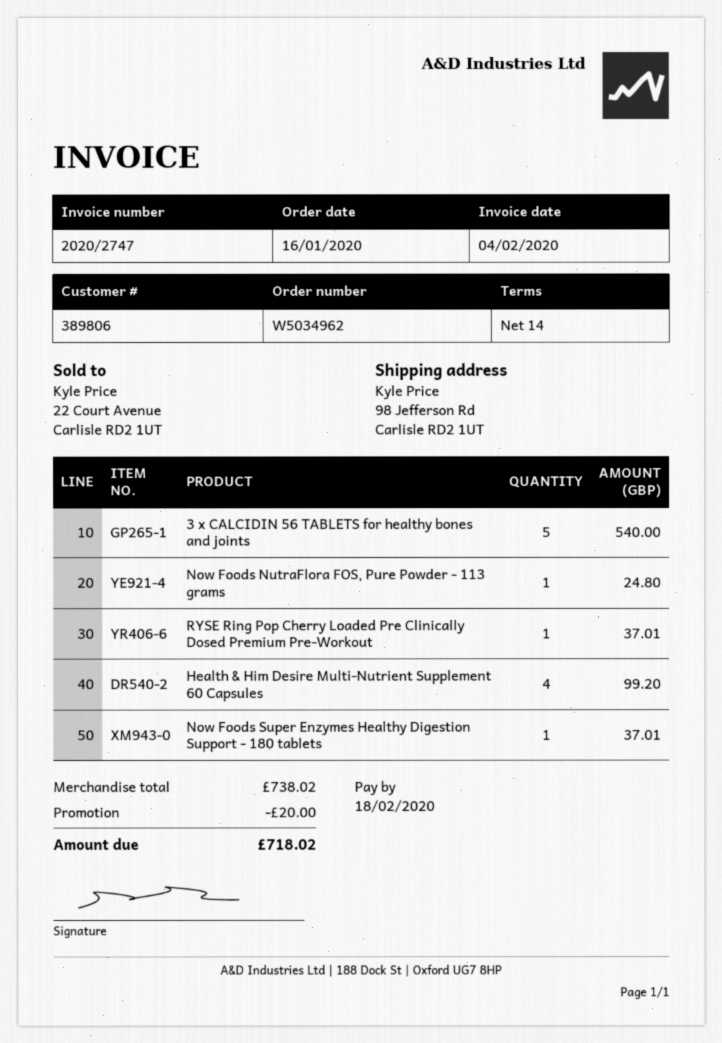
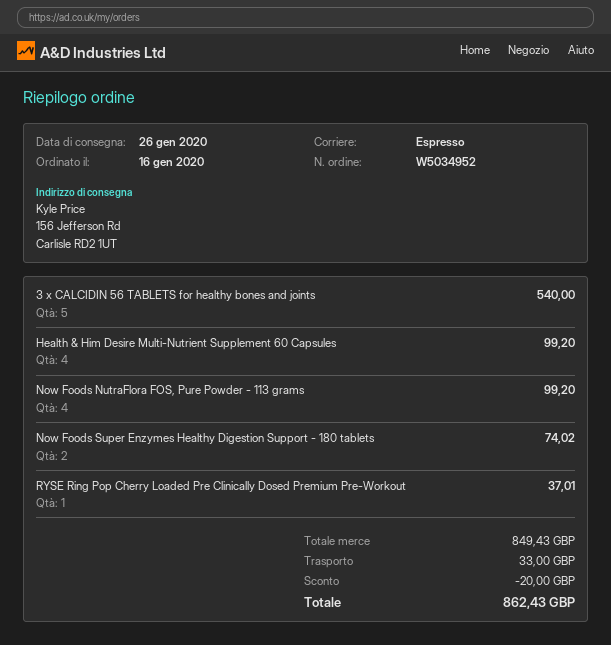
order number: W5034962 -> W5034952
ship to: 98 Jefferson Rd, Carlisle RD2 1UT -> 156 Jefferson Rd, Carlisle RD2 1UT
Now Foods NutraFlora FOS, Pure Powder - 113 grams: 1 for 24.80 -> 4 for 99.20
Now Foods Super Enzymes Healthy Digestion Support - 180 tablets: 1 for 37.01 -> 2 for 74.02
subtotal: 738.02 -> 849.43
shipping: none -> 33.00
total: 718.02 -> 862.43

